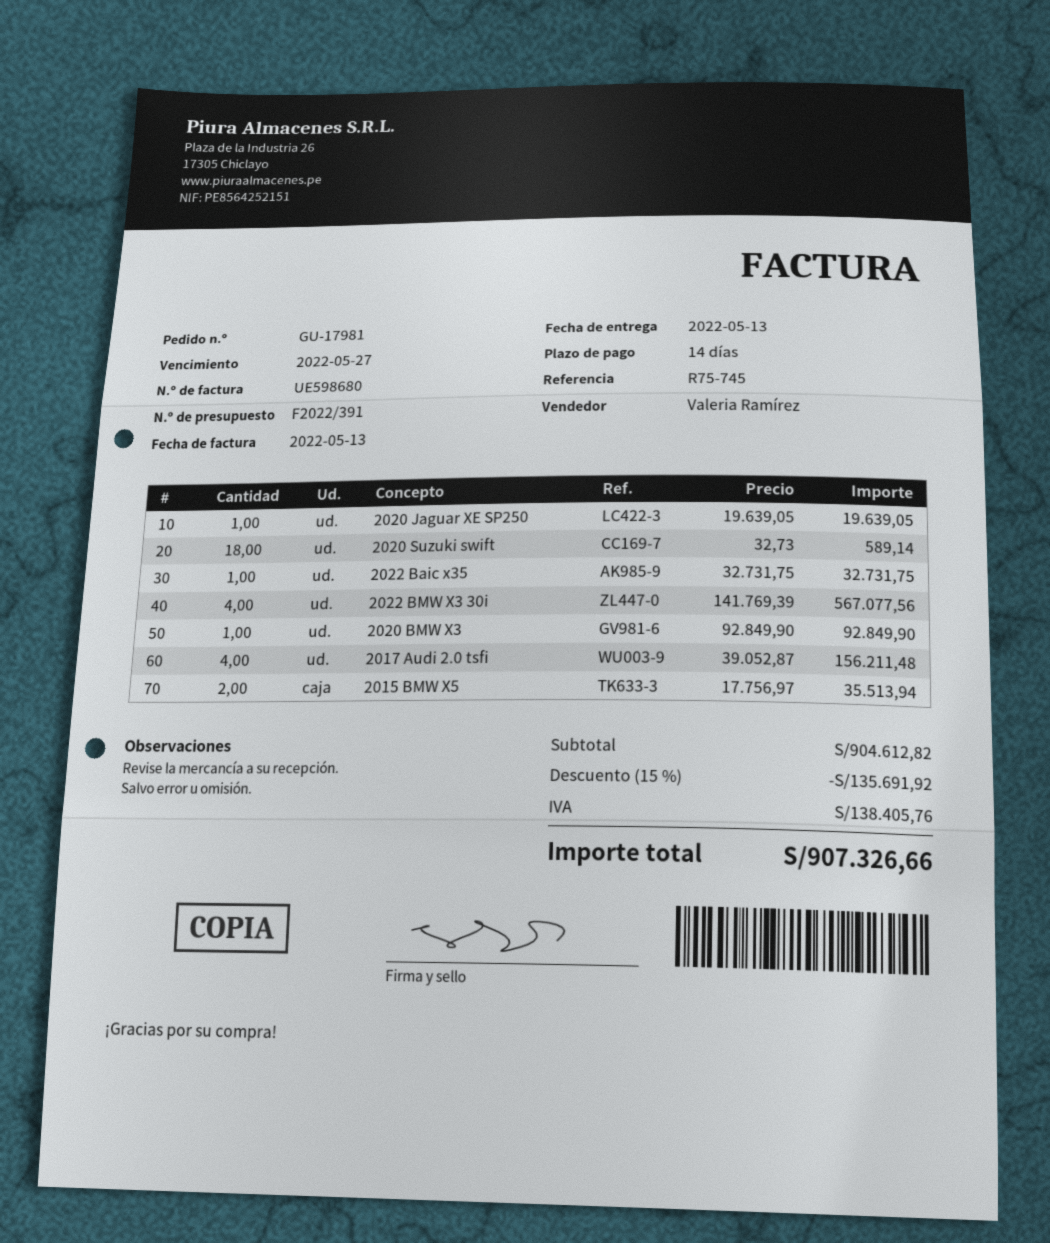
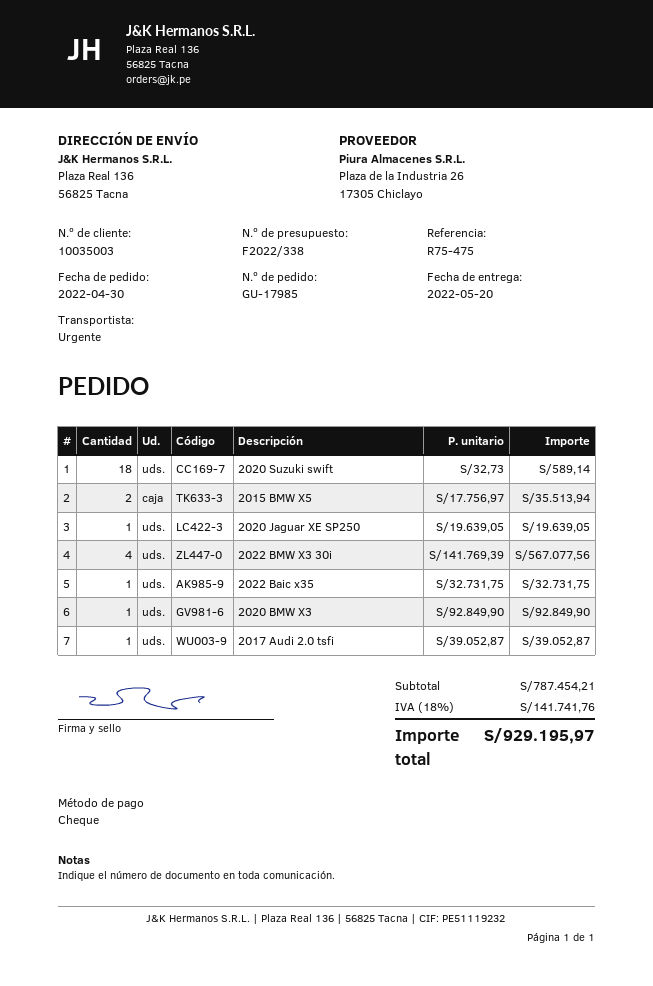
quote number: F2022/391 -> F2022/338
order number: GU-17981 -> GU-17985
delivery date: 2022-05-13 -> 2022-05-20
reference: R75-745 -> R75-475
2017 Audi 2.0 tsfi: 4 x 39052.87 = 156211.48 -> 1 x 39052.87 = 39052.87
subtotal: 904612.82 -> 787454.21
discount: 15% = 135691.92 -> none
tax: 138405.76 -> 141741.76
total: 907326.66 -> 929195.97

